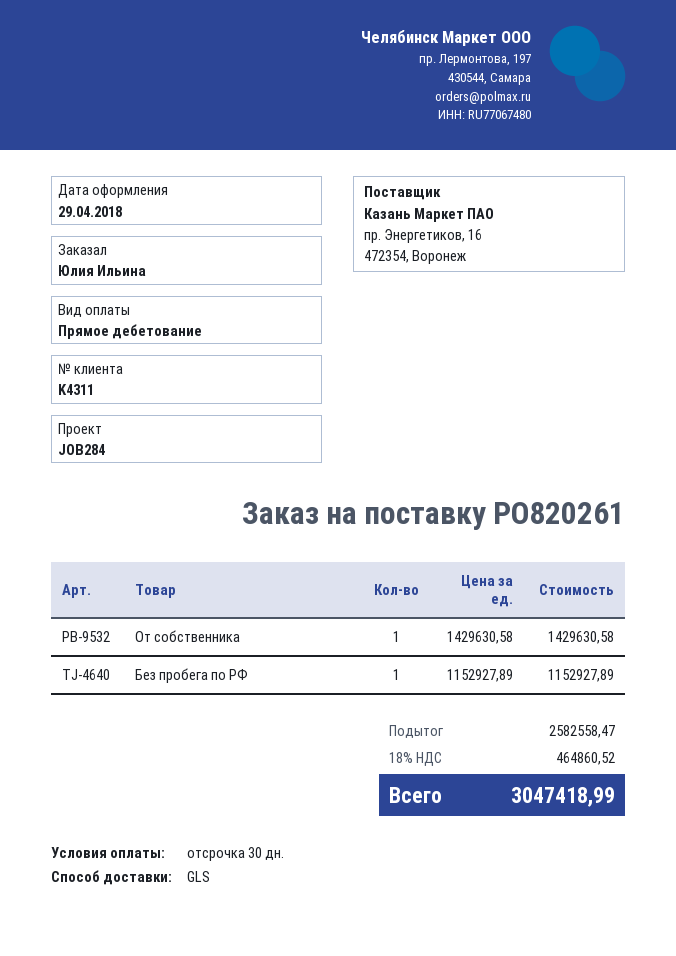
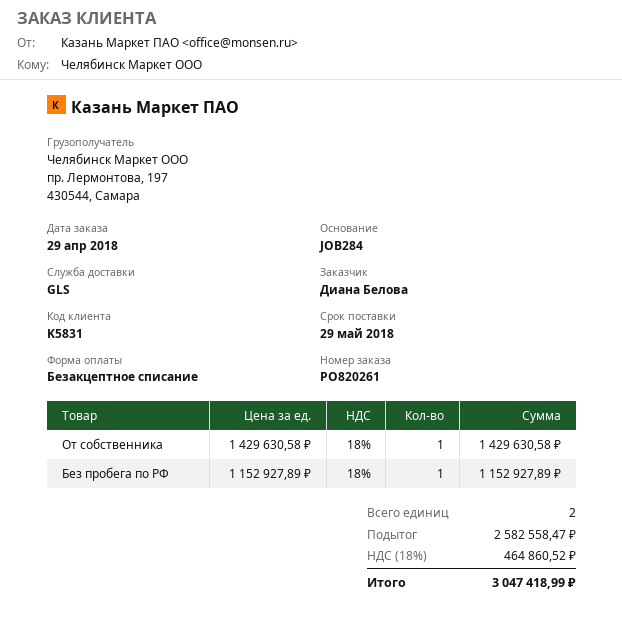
customer number: K4311 -> K5831
ordered by: Юлия Ильина -> Диана Белова

